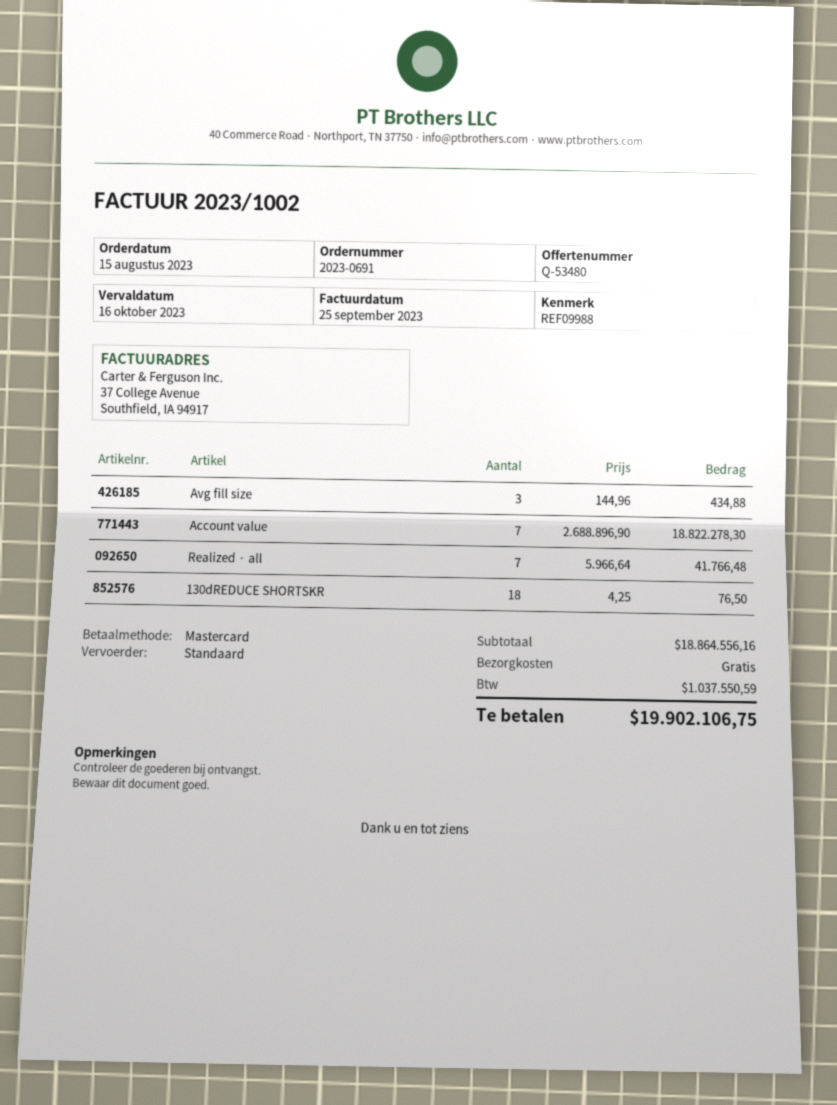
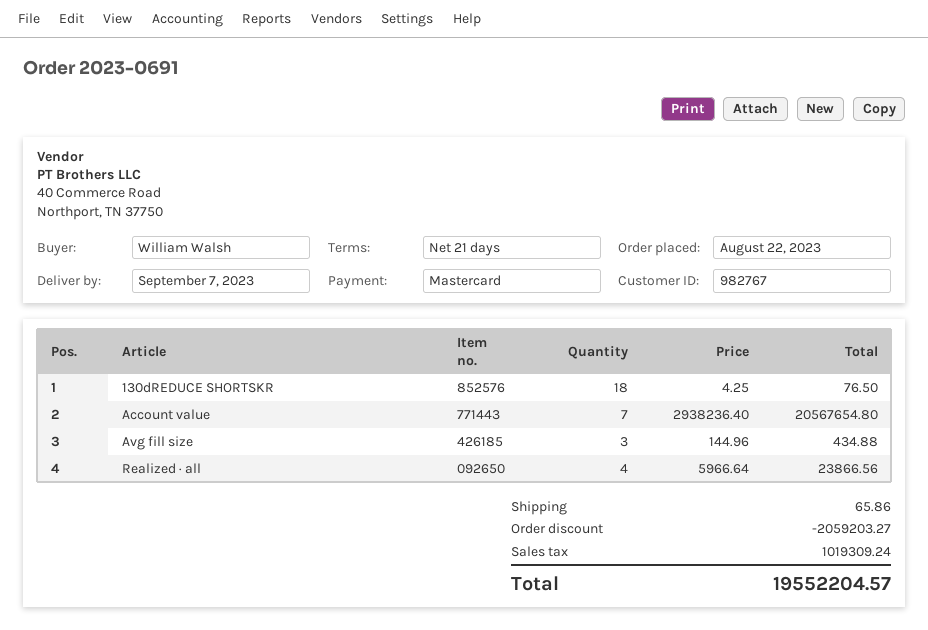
order date: 2023-08-15 -> 2023-08-22
Account value: 7 x 2688896.90 = 18822278.30 -> 7 x 2938236.40 = 20567654.80
Realized · all: 7 x 5966.64 = 41766.48 -> 4 x 5966.64 = 23866.56
discount: none -> 2059203.27
shipping: 0.00 -> 65.86
tax: 1037550.59 -> 1019309.24
total: 19902106.75 -> 19552204.57

